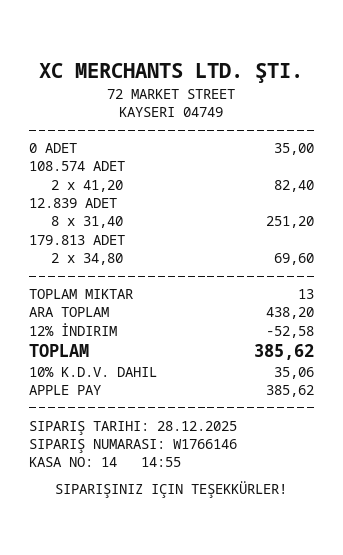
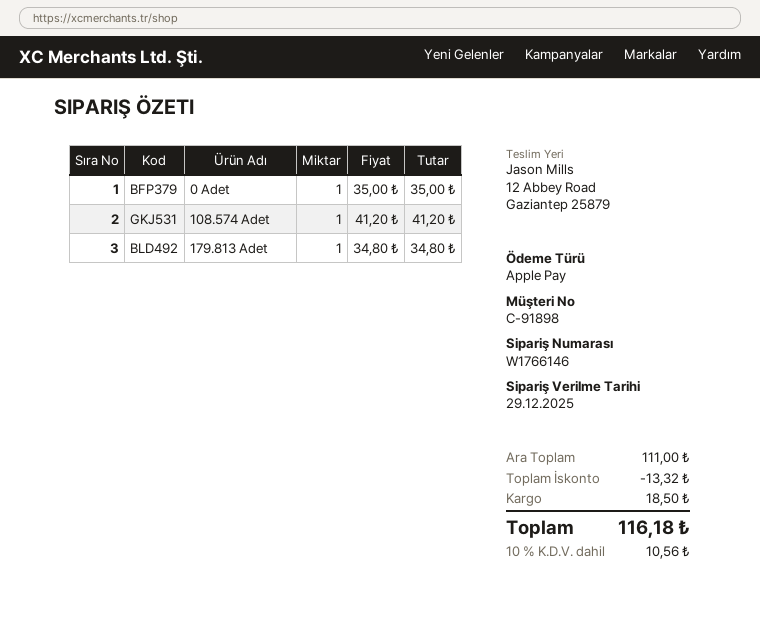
order date: 2025-12-28 -> 2025-12-29
108.574 ADET: 2 x 41.20 = 82.40 -> 1 x 41.20 = 41.20
12.839 ADET: 8 x 31.40 = 251.20 -> none
179.813 ADET: 2 x 34.80 = 69.60 -> 1 x 34.80 = 34.80
subtotal: 438.20 -> 111.00
discount: 52.58 -> 13.32
shipping: none -> 18.50
tax: 10% = 35.06 -> 10% = 10.56
total: 385.62 -> 116.18

